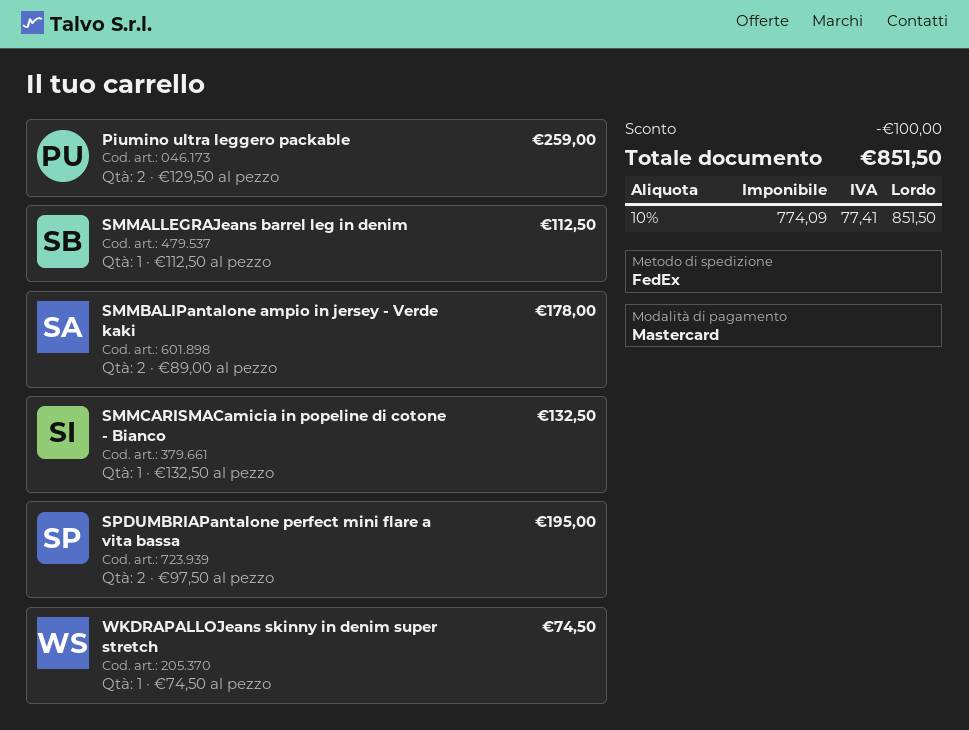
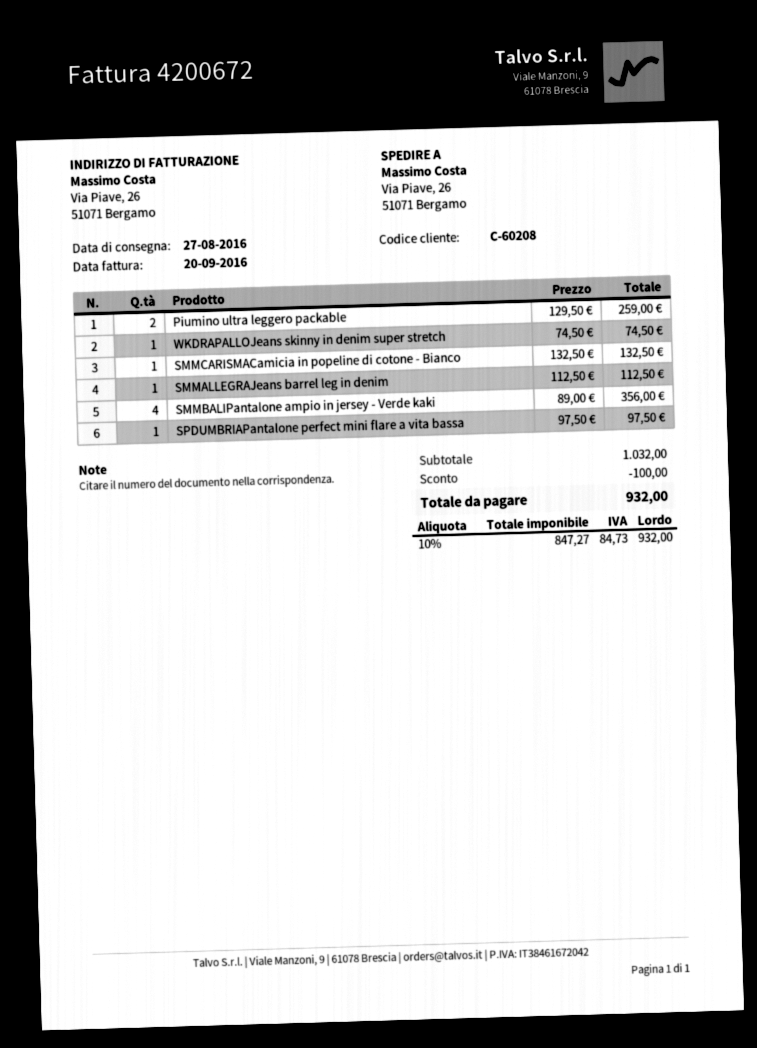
SMMBALIPantalone ampio in jersey - Verde kaki: 2 x 89.00 = 178.00 -> 4 x 89.00 = 356.00
SPDUMBRIAPantalone perfect mini flare a vita bassa: 2 x 97.50 = 195.00 -> 1 x 97.50 = 97.50
net: 774.09 -> 847.27
tax: 10% = 77.41 -> 10% = 84.73
total: 851.50 -> 932.00

